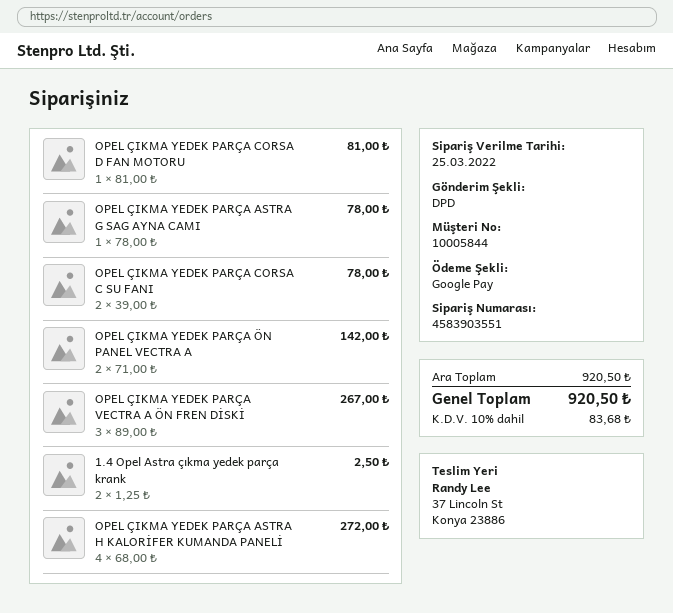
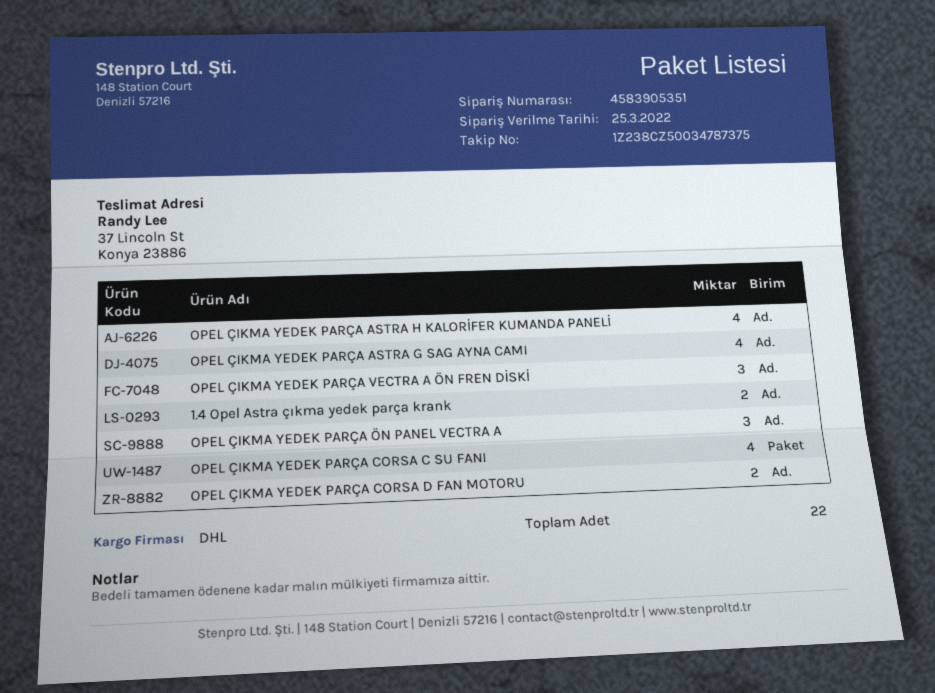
order number: 4583903551 -> 4583905351
shipping method: DPD -> DHL
OPEL ÇIKMA YEDEK PARÇA CORSA D FAN MOTORU: 1 -> 2
OPEL ÇIKMA YEDEK PARÇA ASTRA G SAG AYNA CAMI: 1 -> 4
OPEL ÇIKMA YEDEK PARÇA CORSA C SU FANI: 2 -> 4
OPEL ÇIKMA YEDEK PARÇA ÖN PANEL VECTRA A: 2 -> 3

